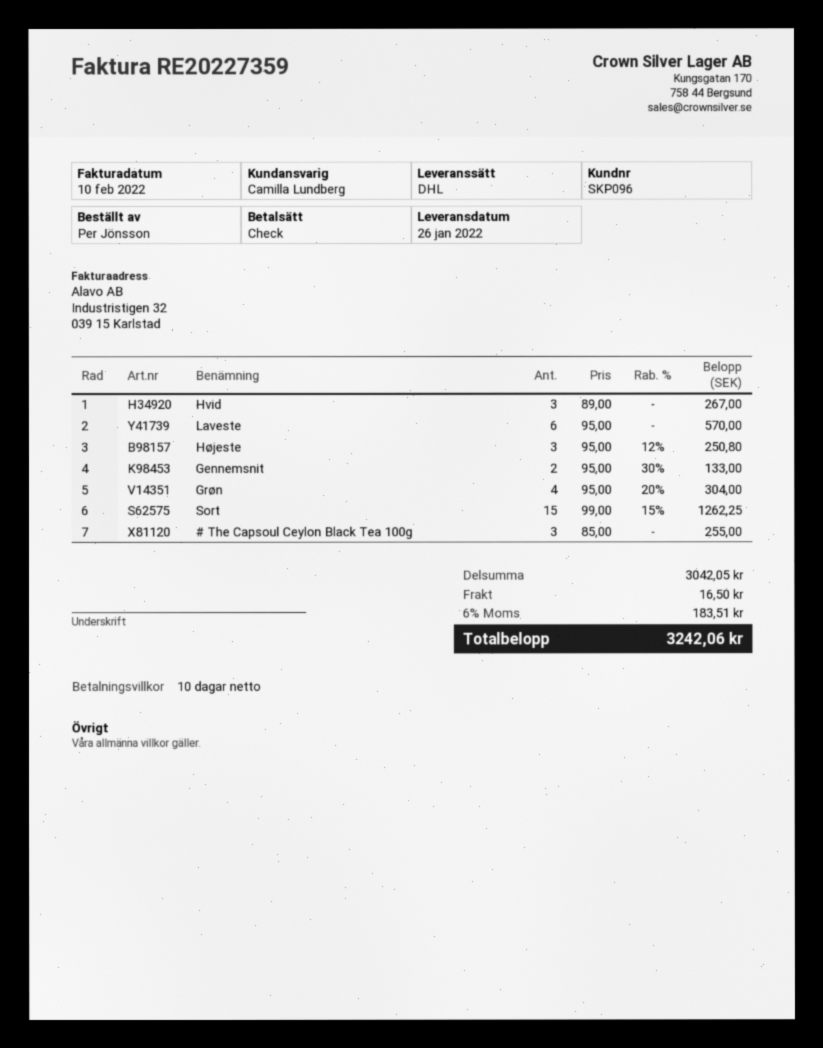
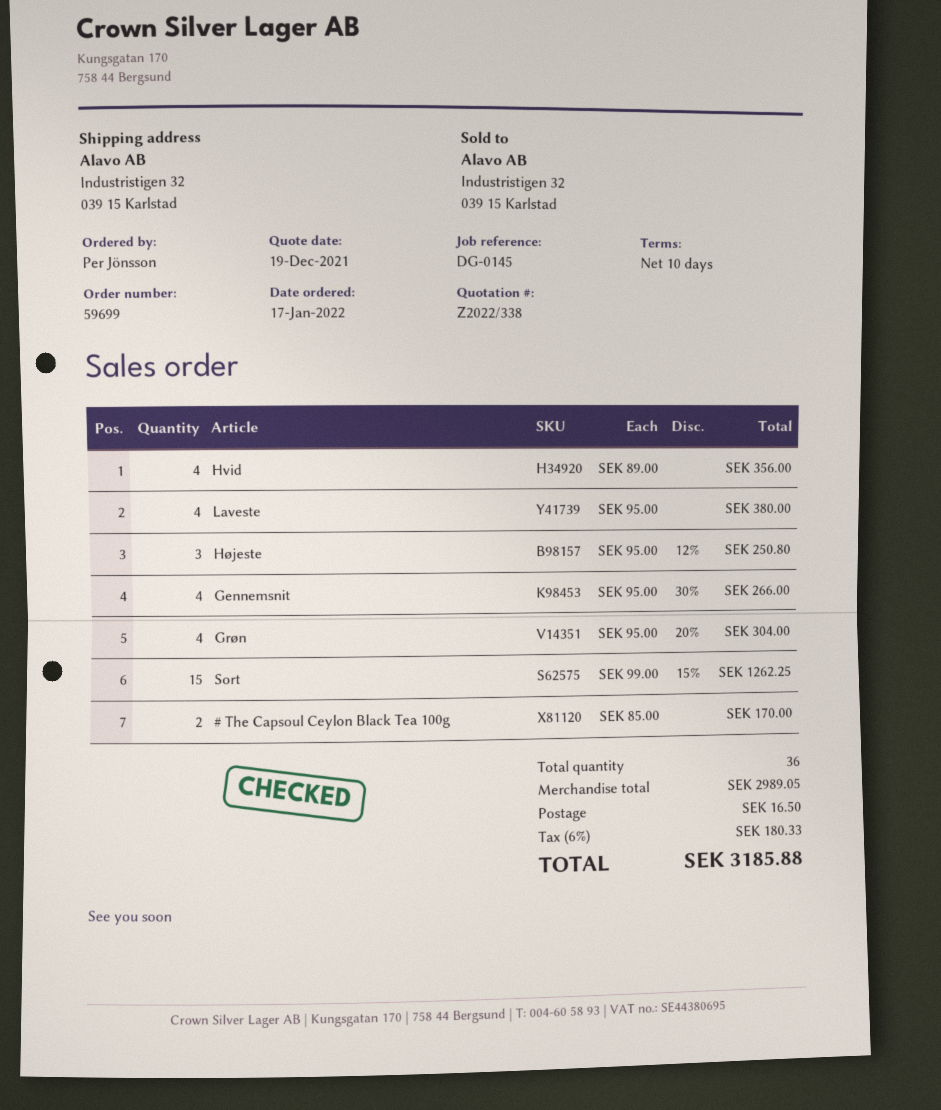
Hvid: 3 x 89.00 = 267.00 -> 4 x 89.00 = 356.00
Laveste: 6 x 95.00 = 570.00 -> 4 x 95.00 = 380.00
Gennemsnit: 2 x 95.00 - 30% = 133.00 -> 4 x 95.00 - 30% = 266.00
# The Capsoul Ceylon Black Tea 100g: 3 x 85.00 = 255.00 -> 2 x 85.00 = 170.00
subtotal: 3042.05 -> 2989.05
tax: 6% = 183.51 -> 6% = 180.33
total: 3242.06 -> 3185.88

